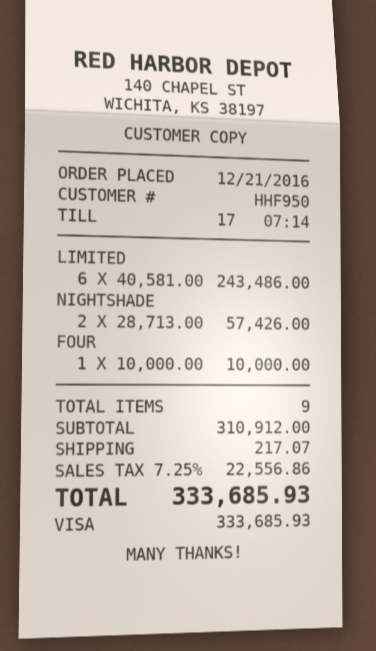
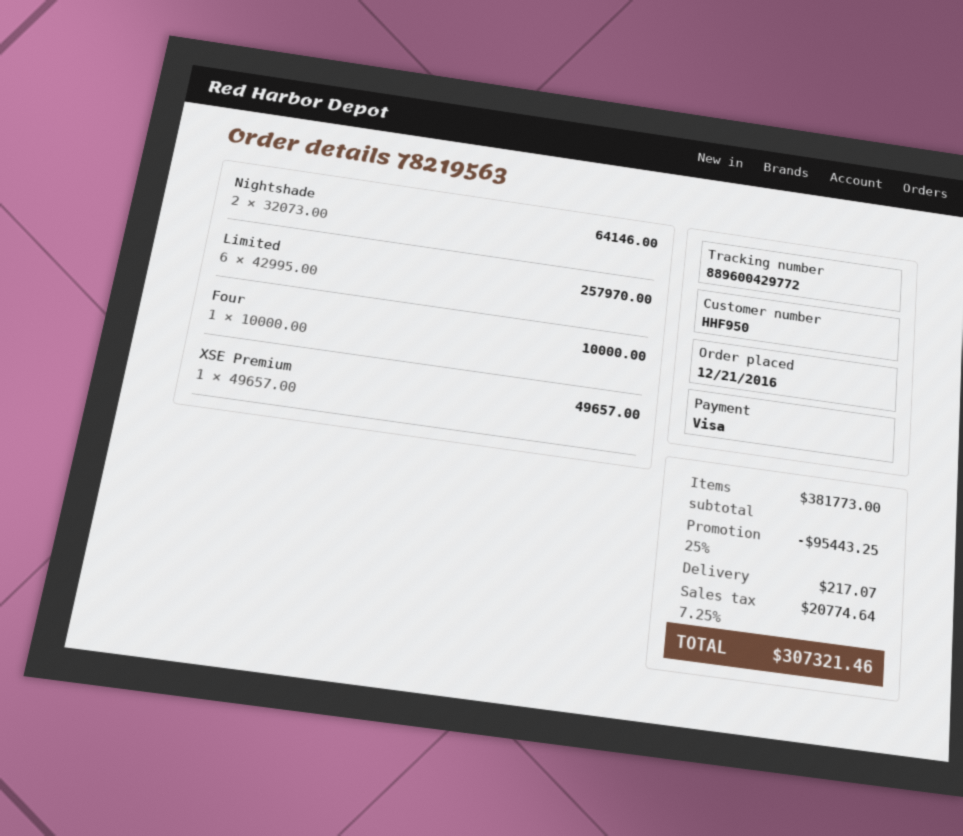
LIMITED: 6 x 40581.00 = 243486.00 -> 6 x 42995.00 = 257970.00
NIGHTSHADE: 2 x 28713.00 = 57426.00 -> 2 x 32073.00 = 64146.00
XSE Premium: none -> 1 x 49657.00 = 49657.00
subtotal: 310912.00 -> 381773.00
discount: none -> 25% = 95443.25
tax: 7.25% = 22556.86 -> 7.25% = 20774.64
total: 333685.93 -> 307321.46

